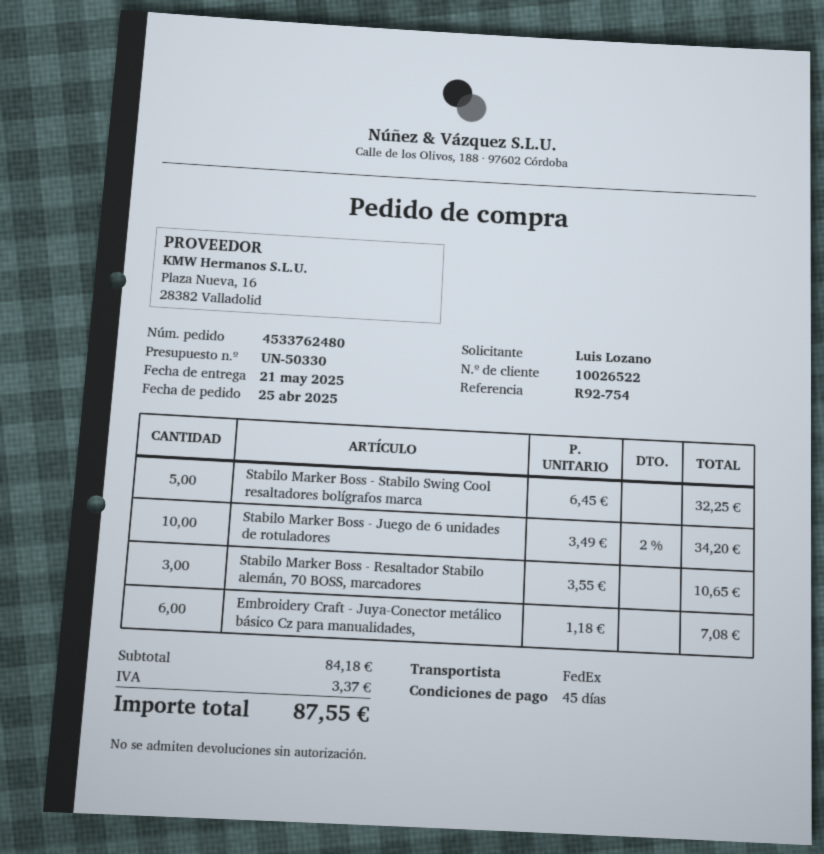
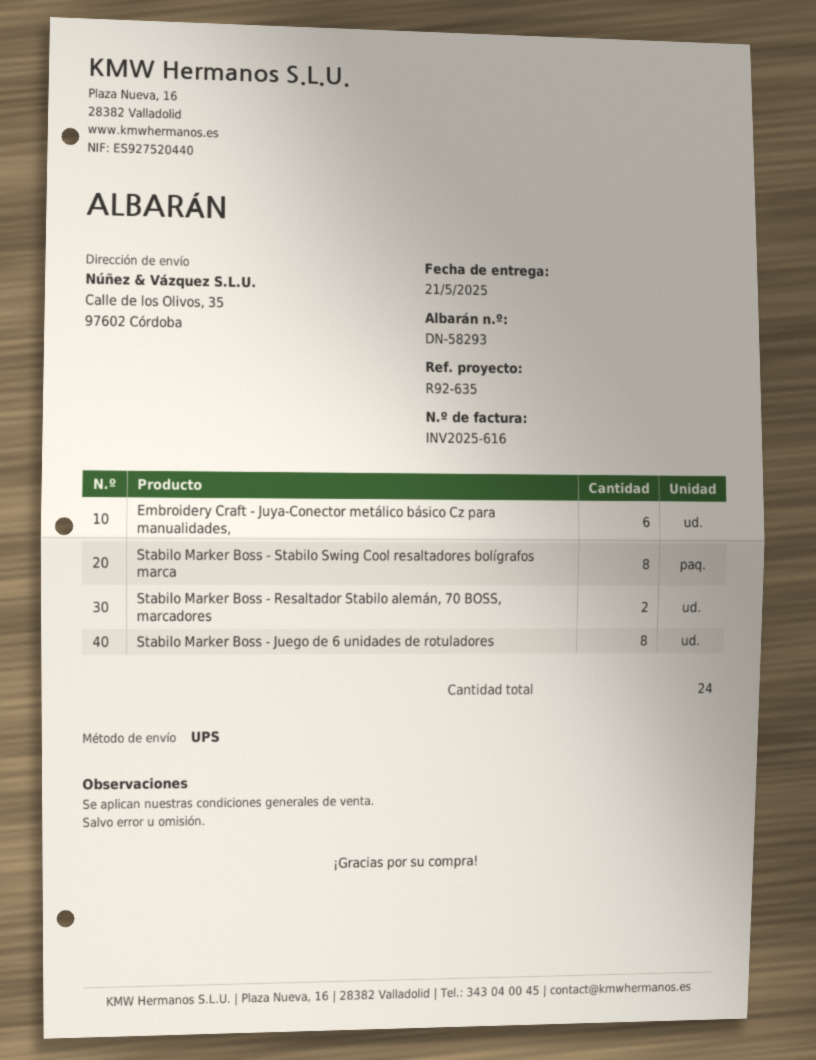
reference: R92-754 -> R92-635
shipping method: FedEx -> UPS
Stabilo Marker Boss - Stabilo Swing Cool resaltadores bolígrafos marca: 5 -> 8
Stabilo Marker Boss - Juego de 6 unidades de rotuladores: 10 -> 8
Stabilo Marker Boss - Resaltador Stabilo alemán, 70 BOSS, marcadores: 3 -> 2

